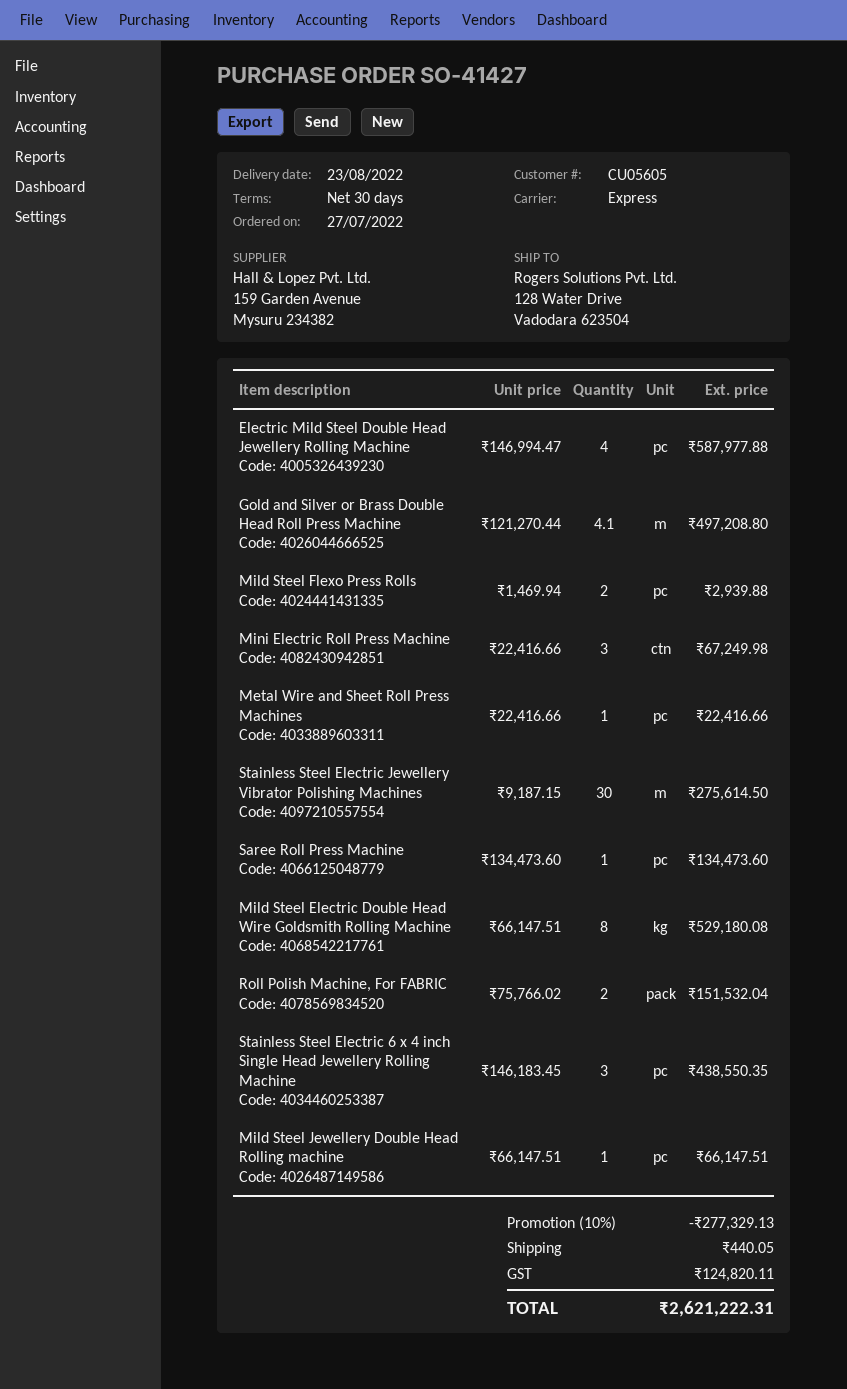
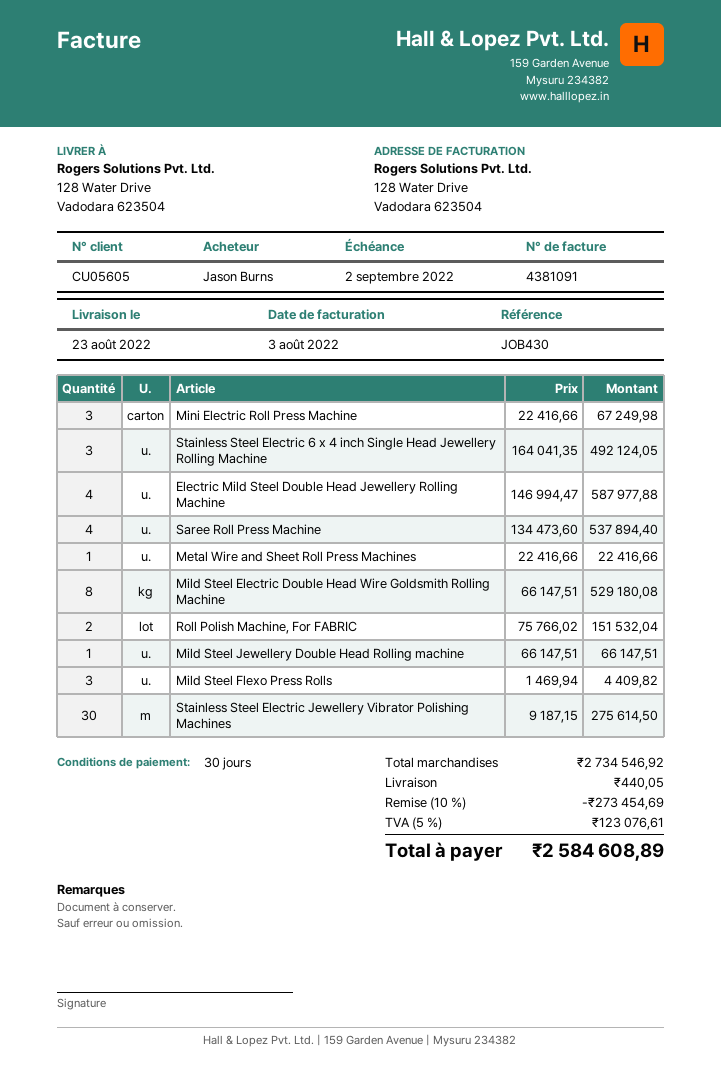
Gold and Silver or Brass Double Head Roll Press Machine: 4.1 x 121270.44 = 497208.80 -> none
Mild Steel Flexo Press Rolls: 2 x 1469.94 = 2939.88 -> 3 x 1469.94 = 4409.82
Saree Roll Press Machine: 1 x 134473.60 = 134473.60 -> 4 x 134473.60 = 537894.40
Stainless Steel Electric 6 x 4 inch Single Head Jewellery Rolling Machine: 3 x 146183.45 = 438550.35 -> 3 x 164041.35 = 492124.05
discount: 10% = 277329.13 -> 10% = 273454.69
tax: 124820.11 -> 123076.61
total: 2621222.31 -> 2584608.89

